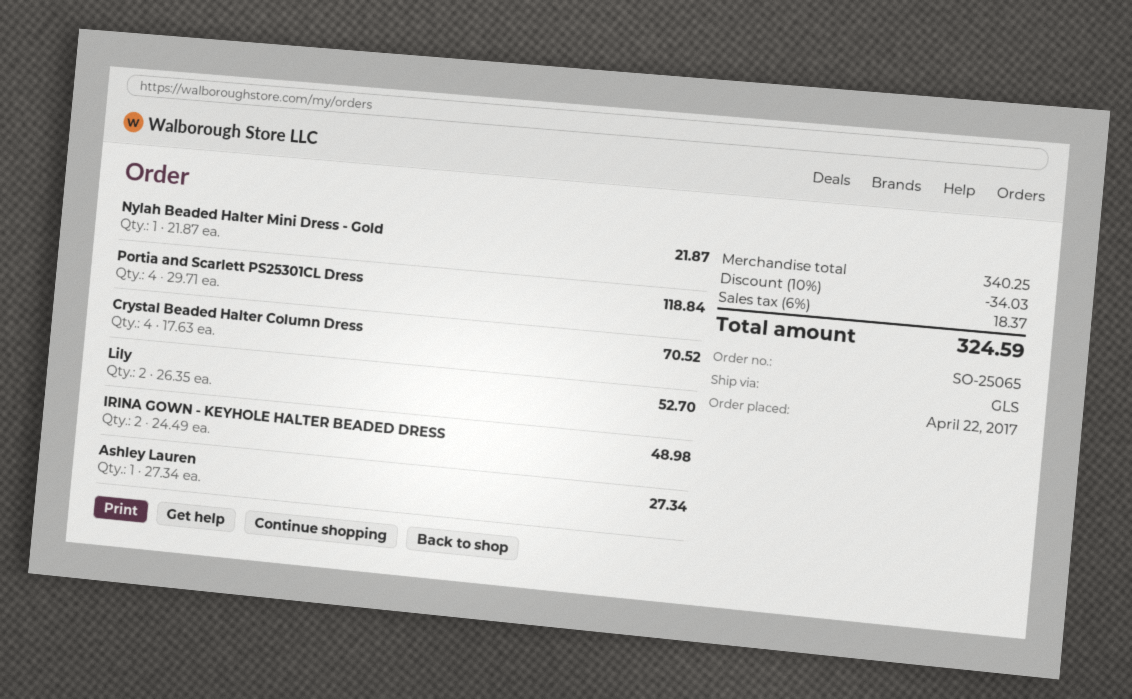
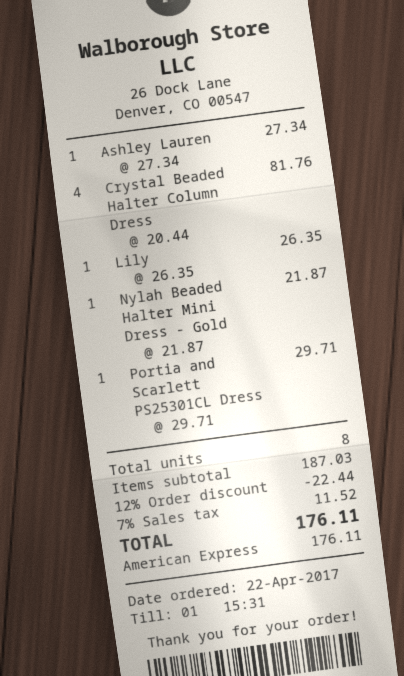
Portia and Scarlett PS25301CL Dress: 4 x 29.71 = 118.84 -> 1 x 29.71 = 29.71
Crystal Beaded Halter Column Dress: 4 x 17.63 = 70.52 -> 4 x 20.44 = 81.76
Lily: 2 x 26.35 = 52.70 -> 1 x 26.35 = 26.35
IRINA GOWN - KEYHOLE HALTER BEADED DRESS: 2 x 24.49 = 48.98 -> none
subtotal: 340.25 -> 187.03
discount: 10% = 34.03 -> 12% = 22.44
tax: 6% = 18.37 -> 7% = 11.52
total: 324.59 -> 176.11

